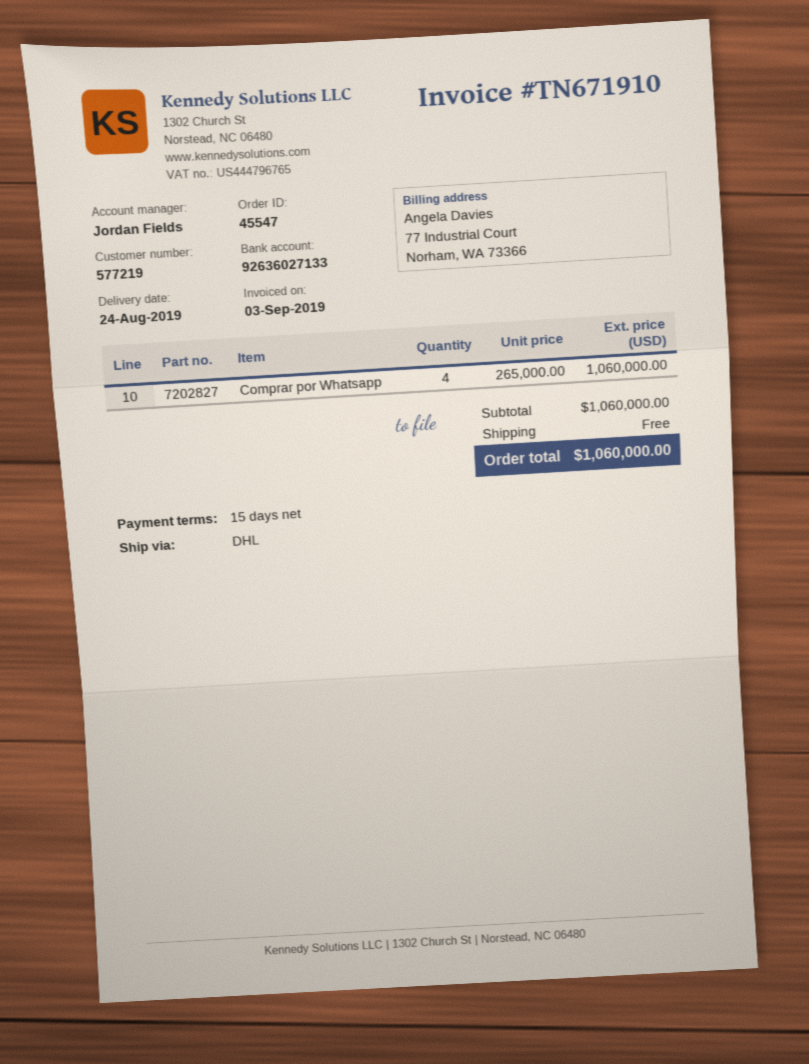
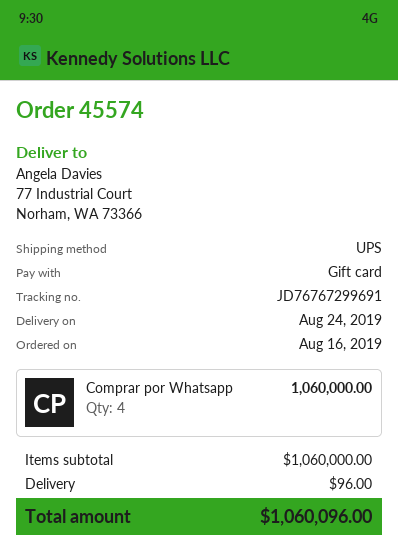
order number: 45547 -> 45574
shipping method: DHL -> UPS
shipping: 0.00 -> 96.00
total: 1060000.00 -> 1060096.00

